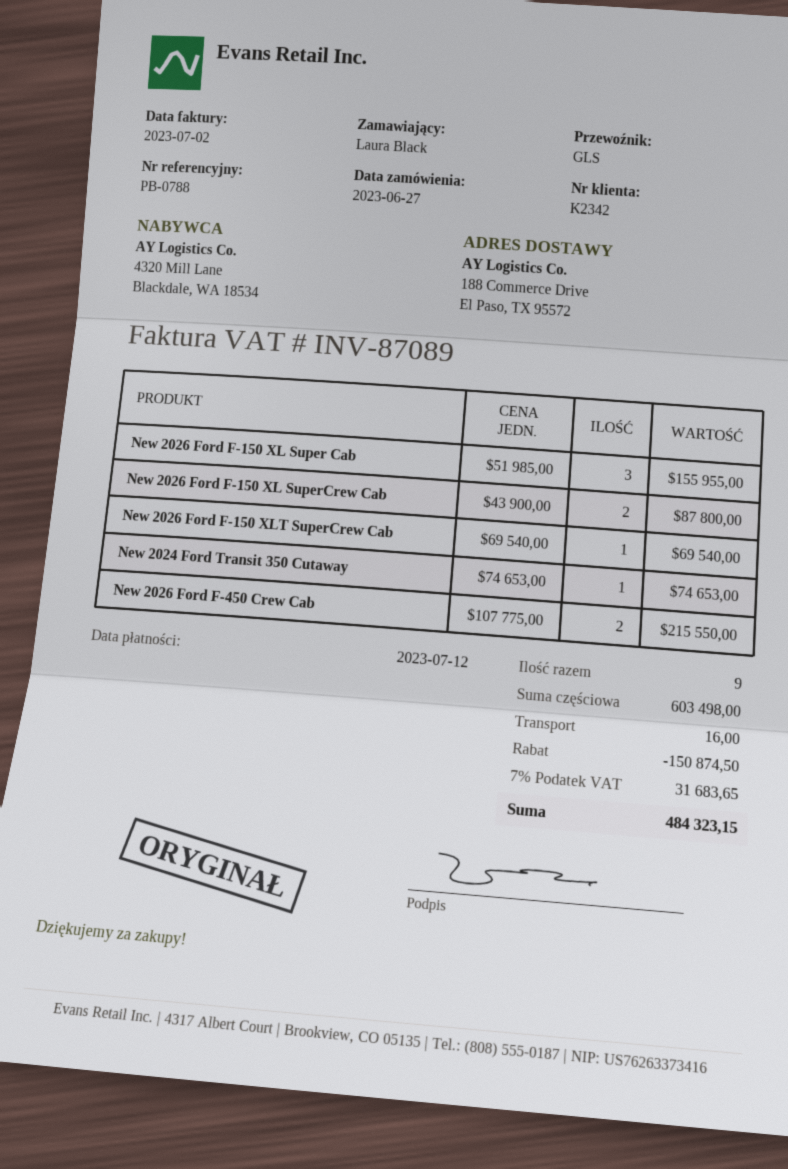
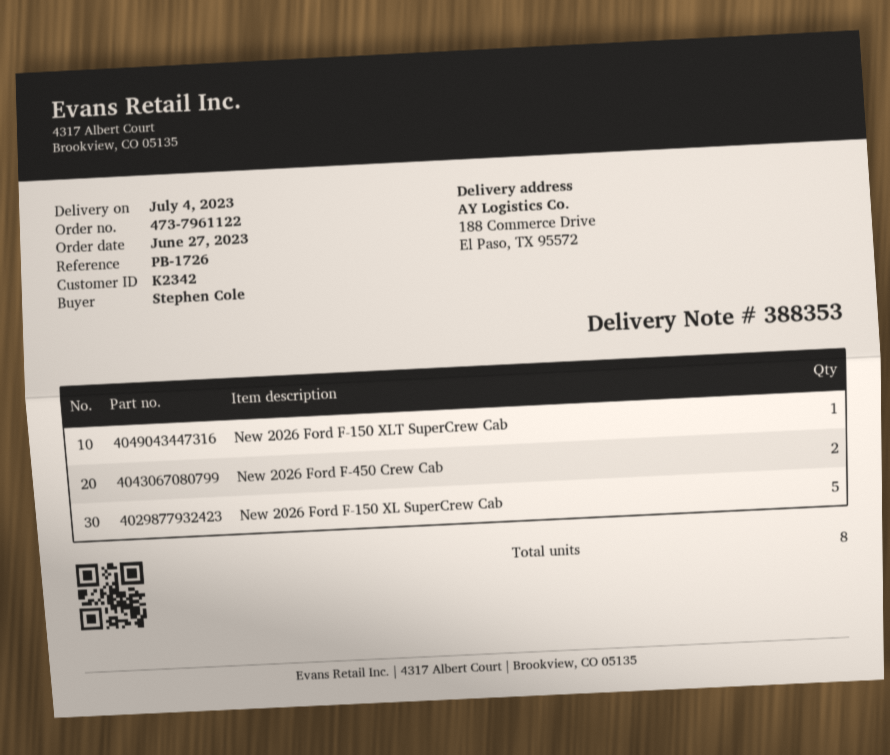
reference: PB-0788 -> PB-1726
ordered by: Laura Black -> Stephen Cole
New 2026 Ford F-150 XL Super Cab: 3 -> none
New 2026 Ford F-150 XL SuperCrew Cab: 2 -> 5
New 2024 Ford Transit 350 Cutaway: 1 -> none
total quantity: 9 -> 8

